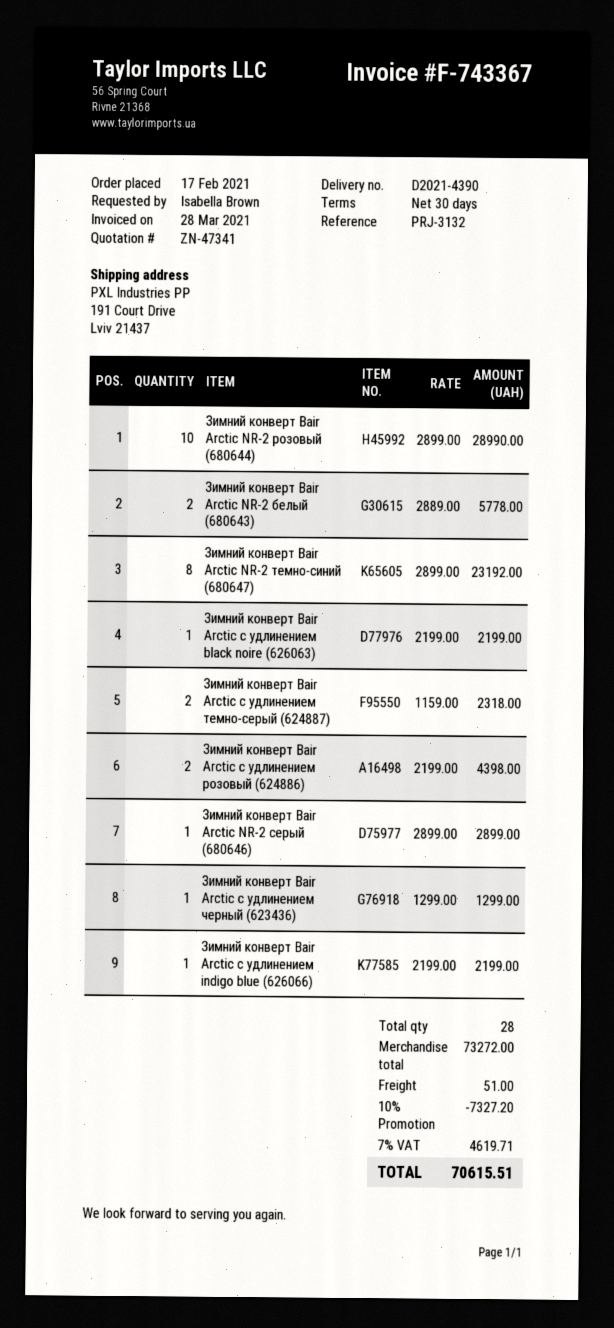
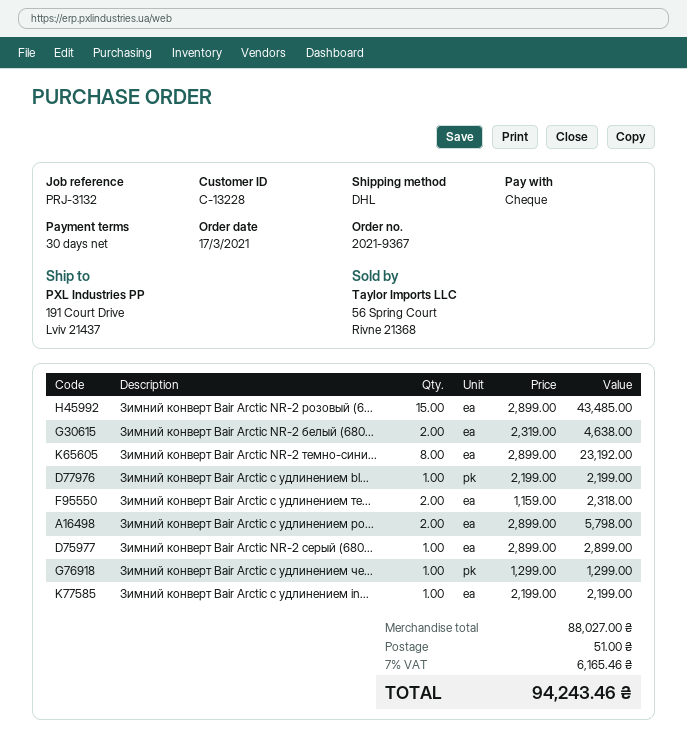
order date: 2021-02-17 -> 2021-03-17
Зимний конверт Bair Arctic NR-2 розовый (680644): 10 x 2899.00 = 28990.00 -> 15 x 2899.00 = 43485.00
Зимний конверт Bair Arctic NR-2 белый (680643): 2 x 2889.00 = 5778.00 -> 2 x 2319.00 = 4638.00
Зимний конверт Bair Arctic с удлинением розовый (624886): 2 x 2199.00 = 4398.00 -> 2 x 2899.00 = 5798.00
subtotal: 73272.00 -> 88027.00
discount: 10% = 7327.20 -> none
tax: 7% = 4619.71 -> 7% = 6165.46
total: 70615.51 -> 94243.46

